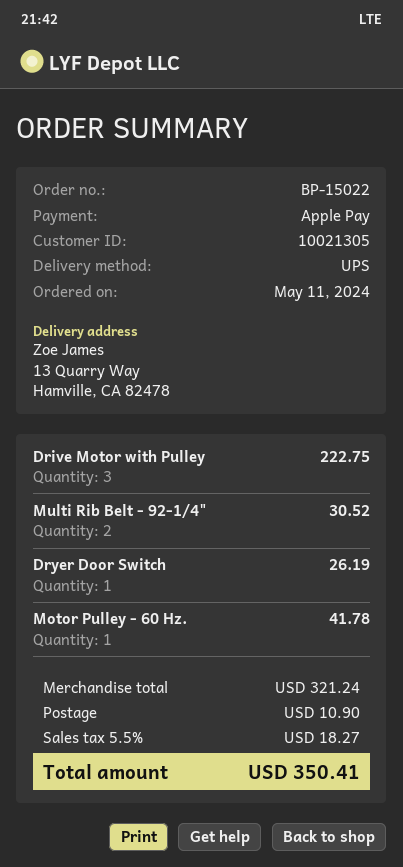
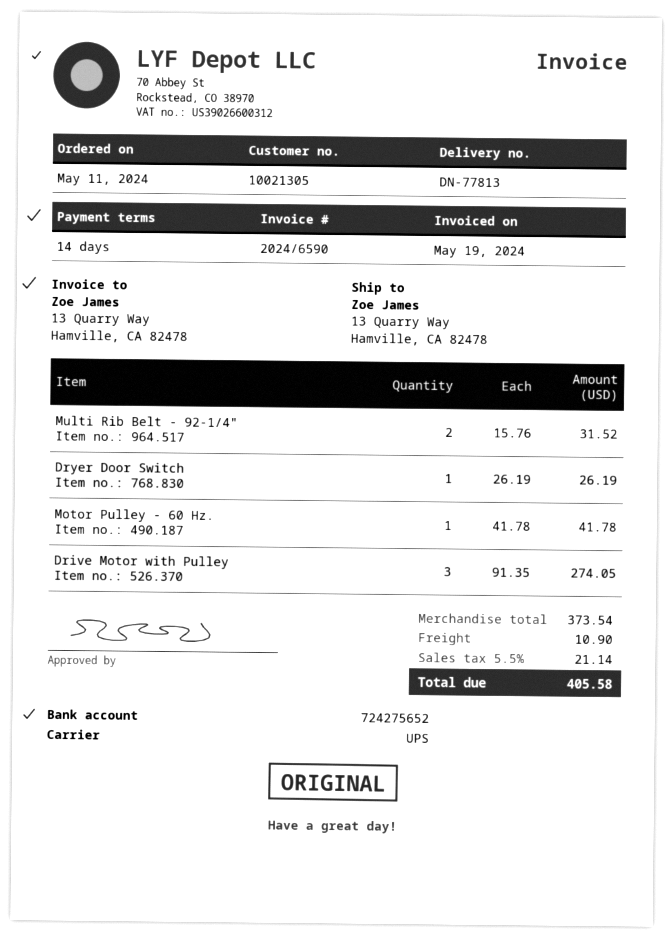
Drive Motor with Pulley: 3 for 222.75 -> 3 for 274.05
Multi Rib Belt - 92-1/4": 2 for 30.52 -> 2 for 31.52
subtotal: 321.24 -> 373.54
tax: 5.5% = 18.27 -> 5.5% = 21.14
total: 350.41 -> 405.58

